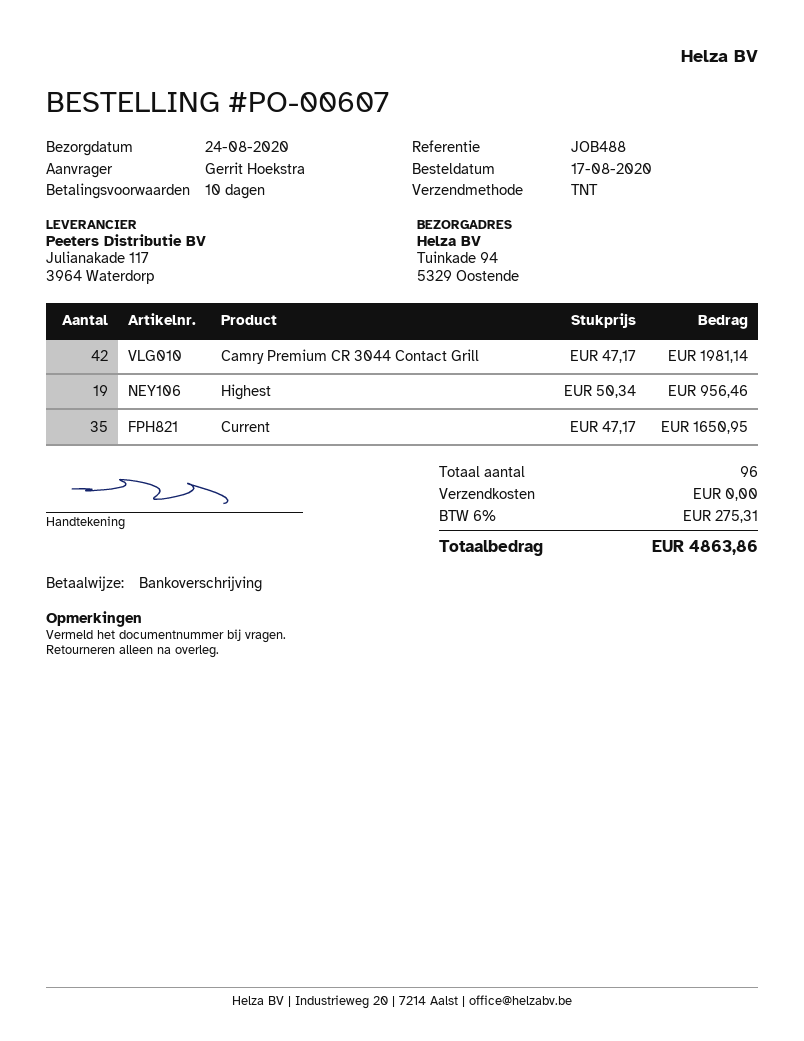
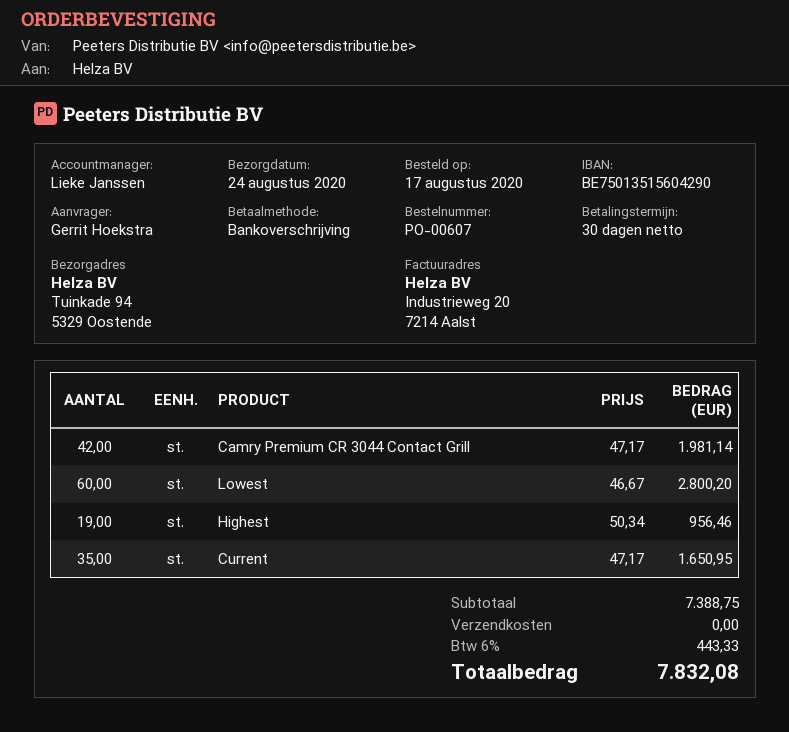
payment terms: 10 days -> 30 days
Lowest: none -> 60 x 46.67 = 2800.20
tax: 6% = 275.31 -> 6% = 443.33
total: 4863.86 -> 7832.08

